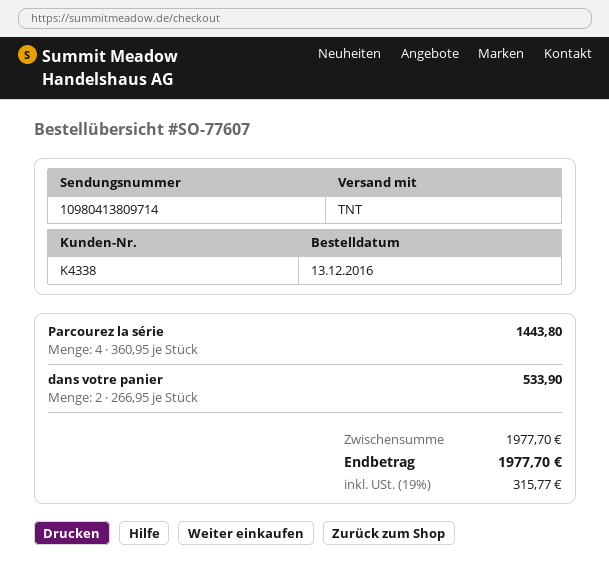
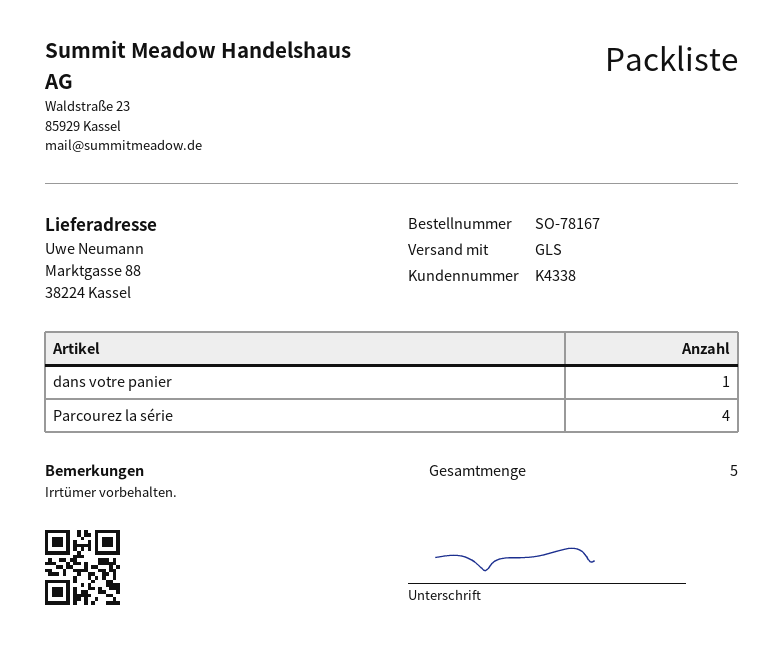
order number: SO-77607 -> SO-78167
shipping method: TNT -> GLS
dans votre panier: 2 -> 1

